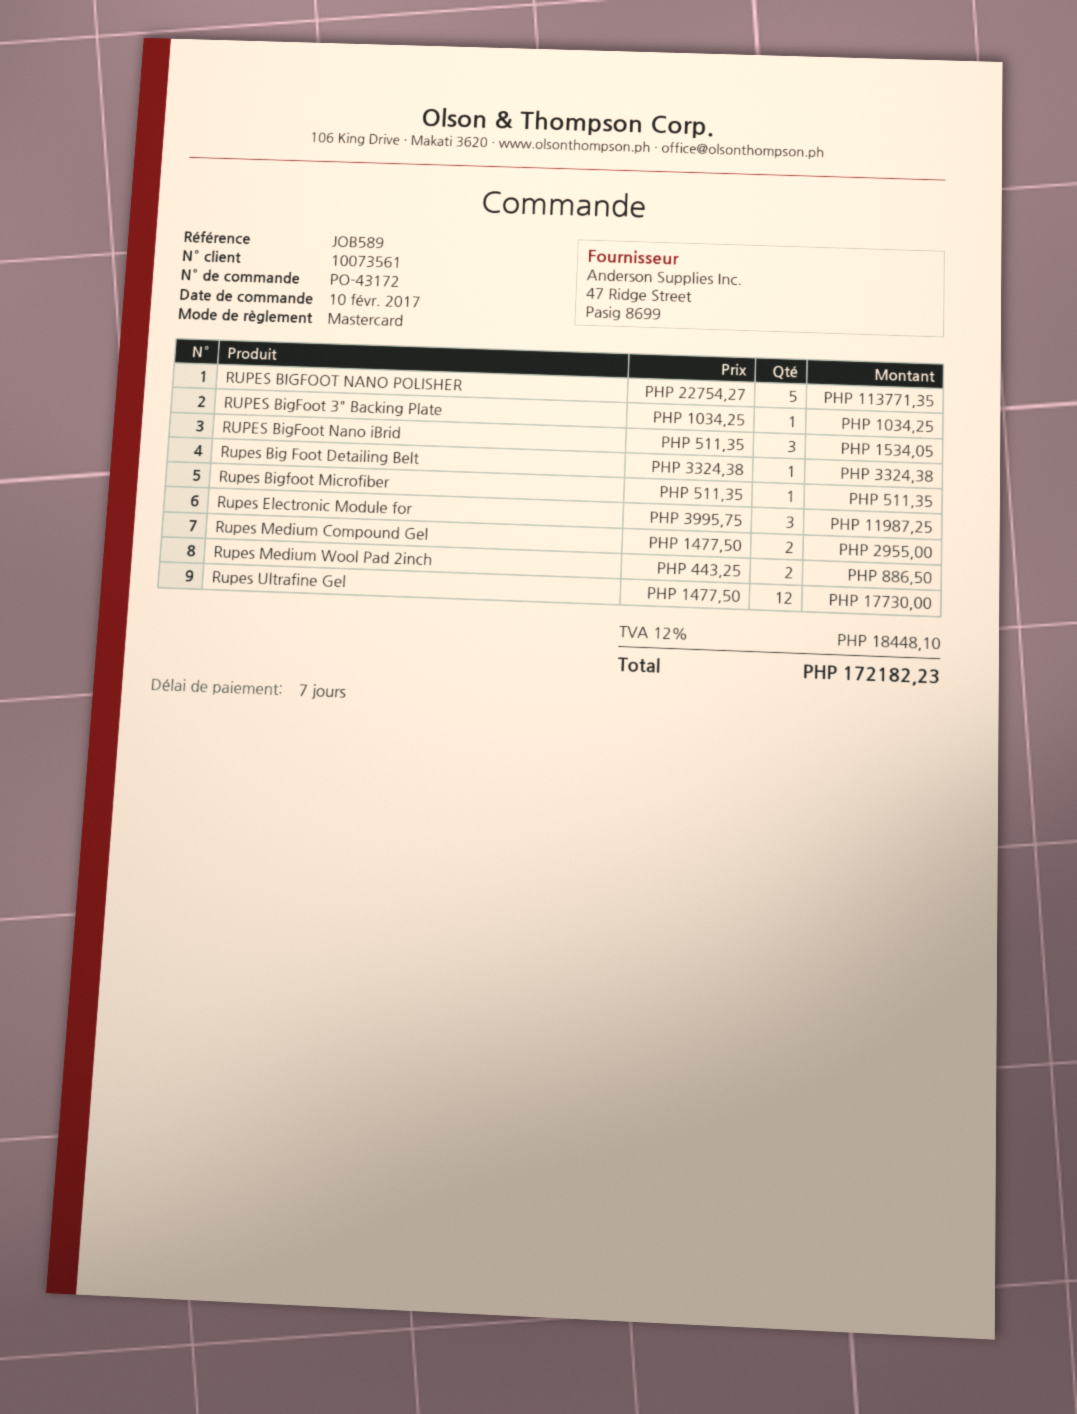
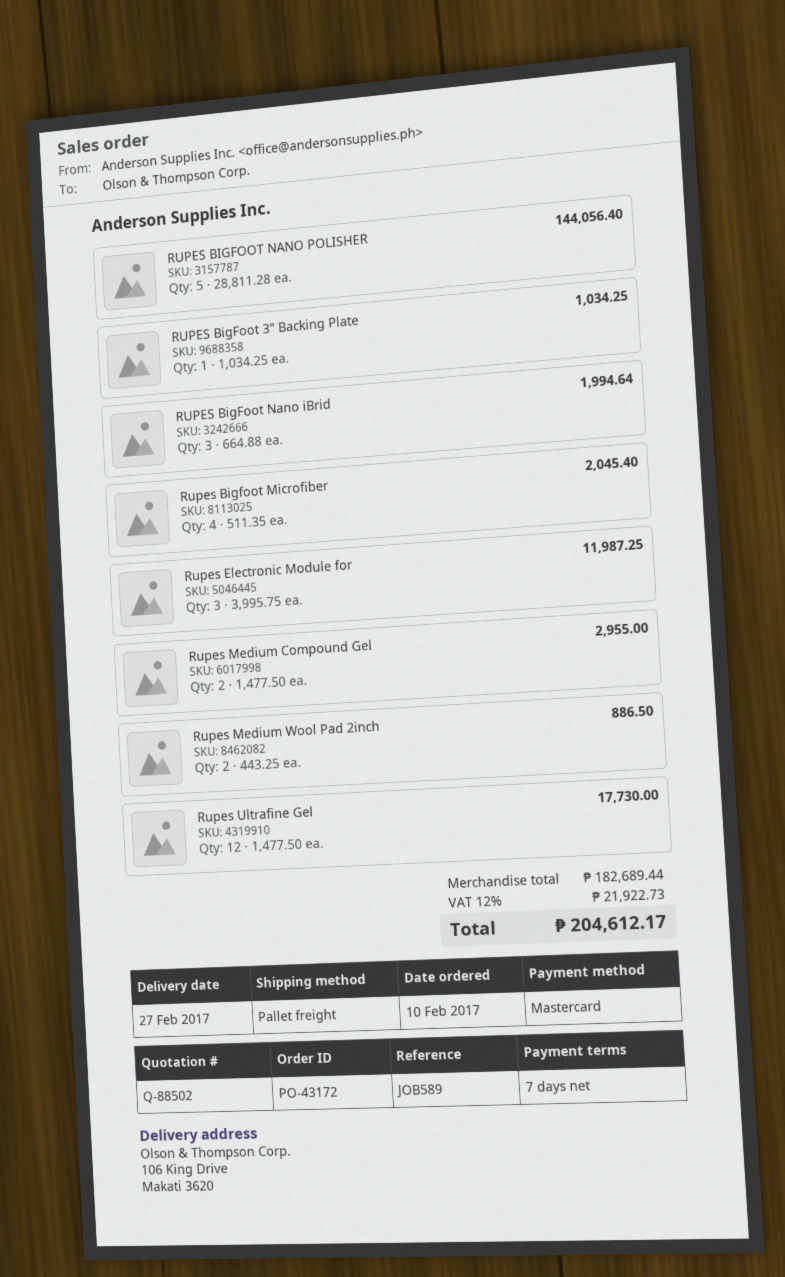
RUPES BIGFOOT NANO POLISHER: 5 x 22754.27 = 113771.35 -> 5 x 28811.28 = 144056.40
RUPES BigFoot Nano iBrid: 3 x 511.35 = 1534.05 -> 3 x 664.88 = 1994.64
Rupes Big Foot Detailing Belt: 1 x 3324.38 = 3324.38 -> none
Rupes Bigfoot Microfiber: 1 x 511.35 = 511.35 -> 4 x 511.35 = 2045.40
tax: 12% = 18448.10 -> 12% = 21922.73
total: 172182.23 -> 204612.17

